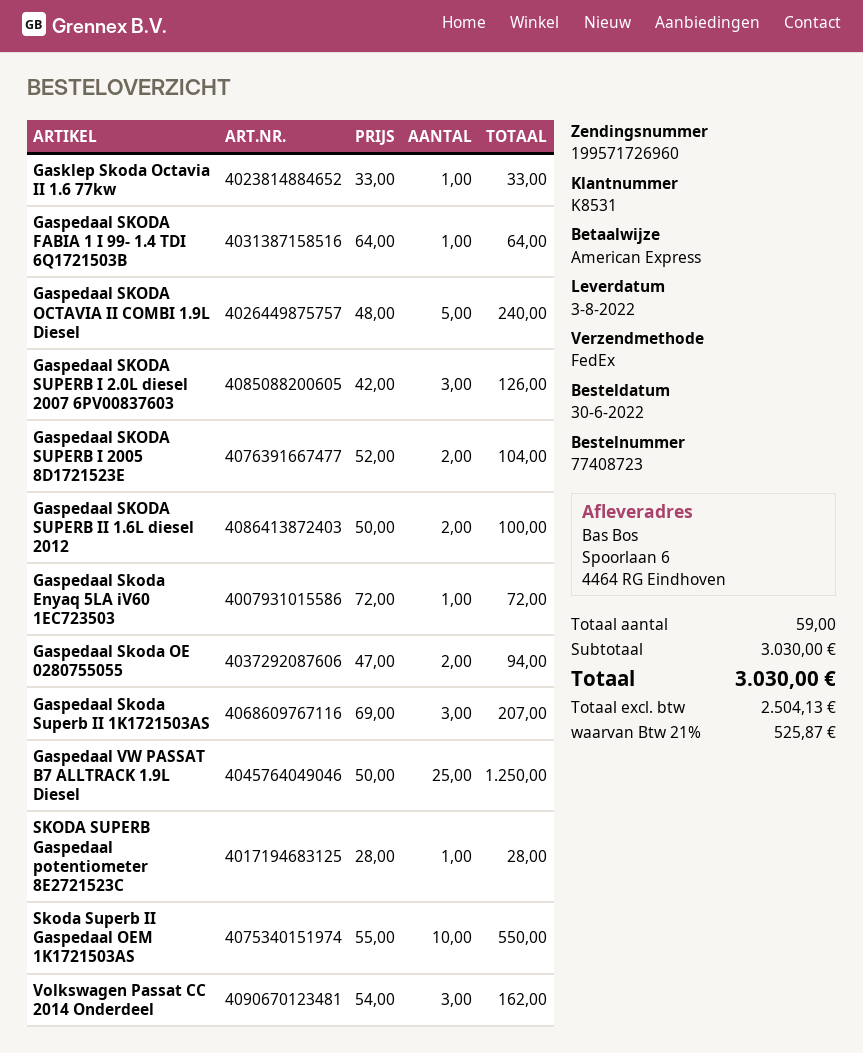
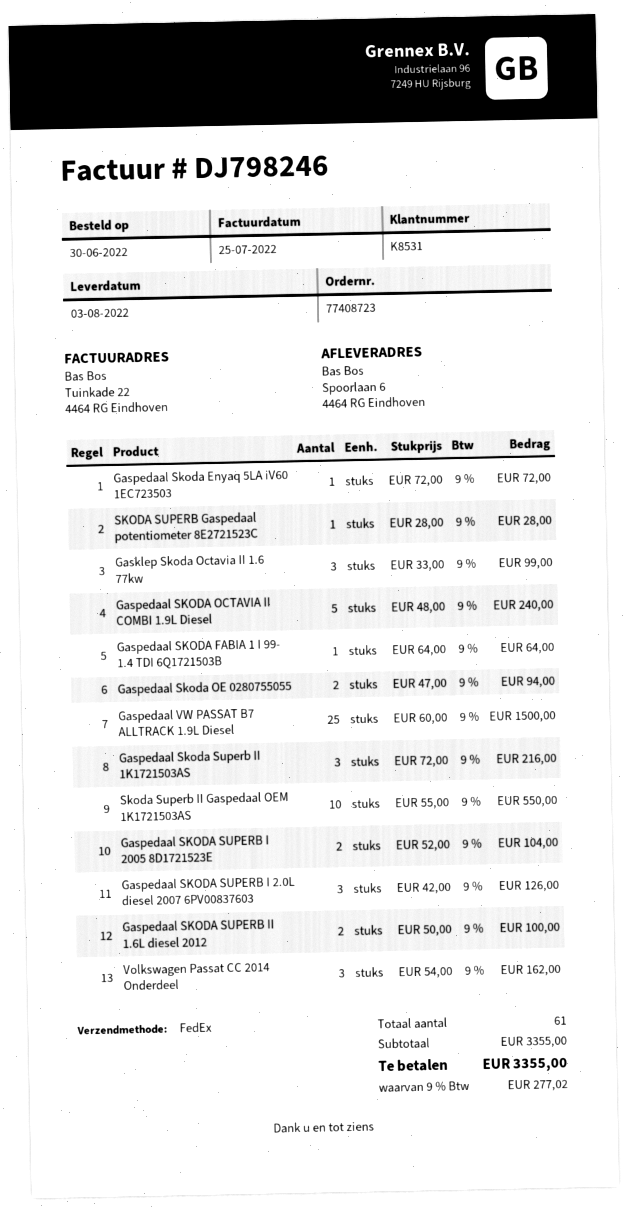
Gasklep Skoda Octavia II 1.6 77kw: 1 x 33.00 = 33.00 -> 3 x 33.00 = 99.00
Gaspedaal Skoda Superb II 1K1721503AS: 3 x 69.00 = 207.00 -> 3 x 72.00 = 216.00
Gaspedaal VW PASSAT B7 ALLTRACK 1.9L Diesel: 25 x 50.00 = 1250.00 -> 25 x 60.00 = 1500.00
total quantity: 59 -> 61
subtotal: 3030.00 -> 3355.00
tax: 21% = 525.87 -> 9% = 277.02
total: 3030.00 -> 3355.00

